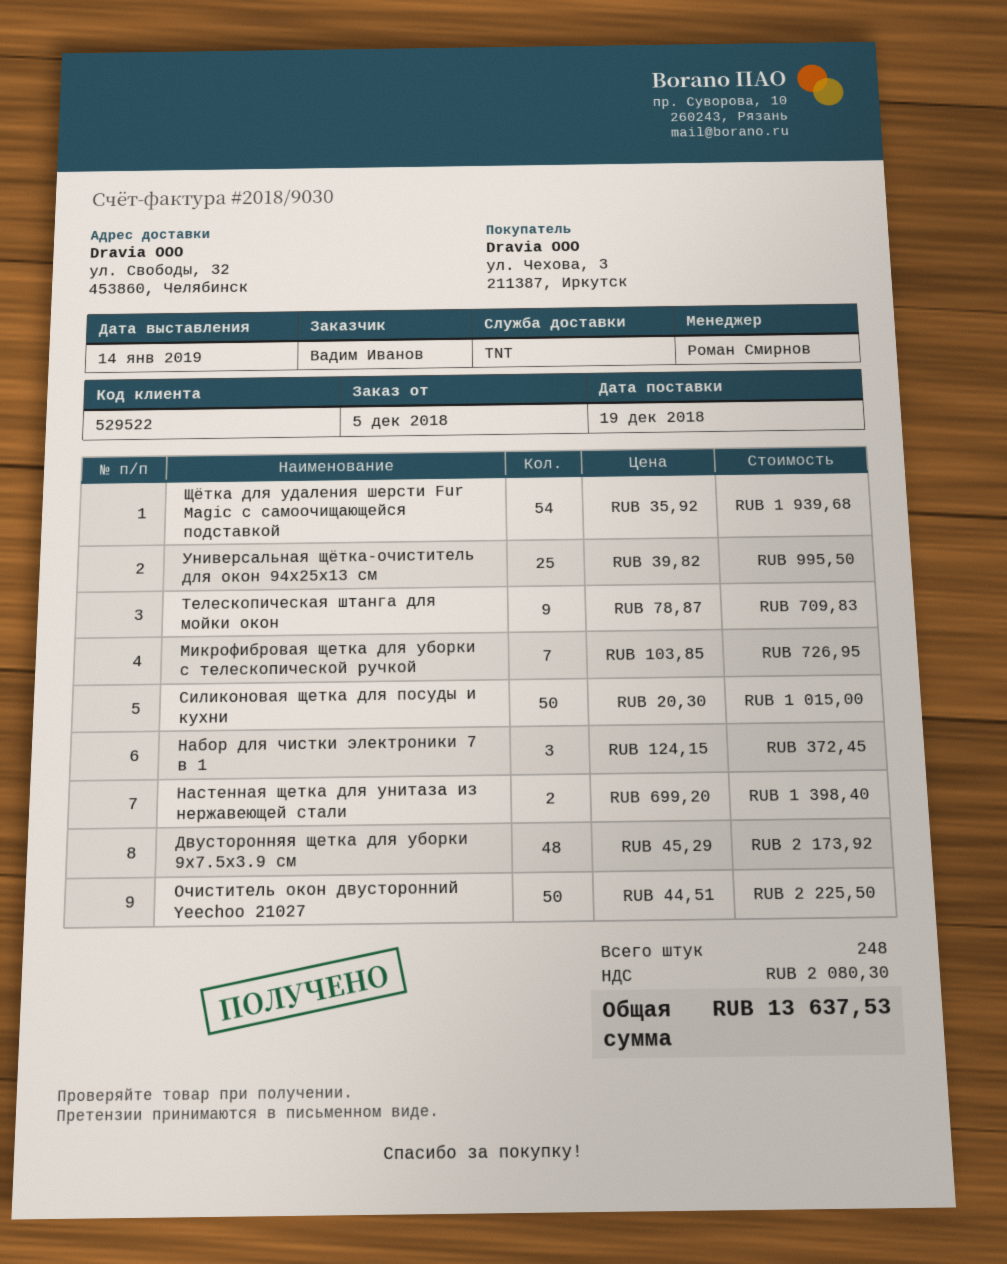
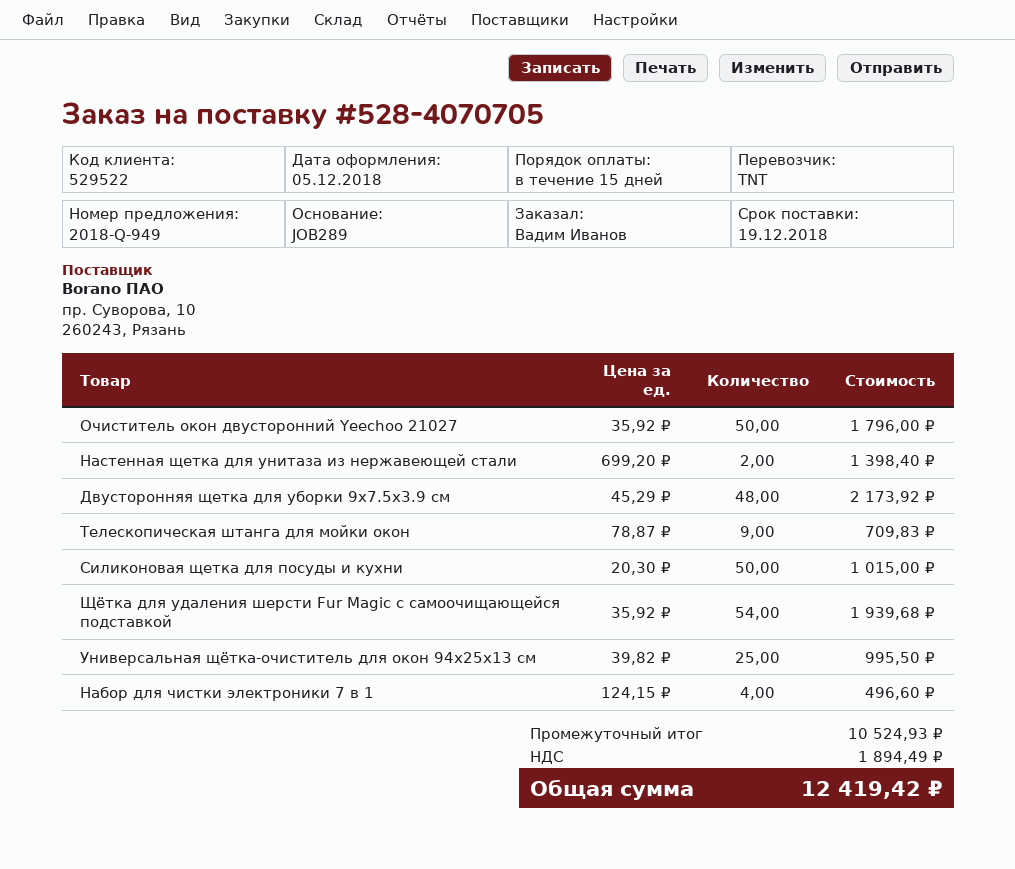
Микрофибровая щетка для уборки с телескопической ручкой: 7 x 103.85 = 726.95 -> none
Набор для чистки электроники 7 в 1: 3 x 124.15 = 372.45 -> 4 x 124.15 = 496.60
Очиститель окон двусторонний Yeechoo 21027: 50 x 44.51 = 2225.50 -> 50 x 35.92 = 1796.00
tax: 2080.30 -> 1894.49
total: 13637.53 -> 12419.42

